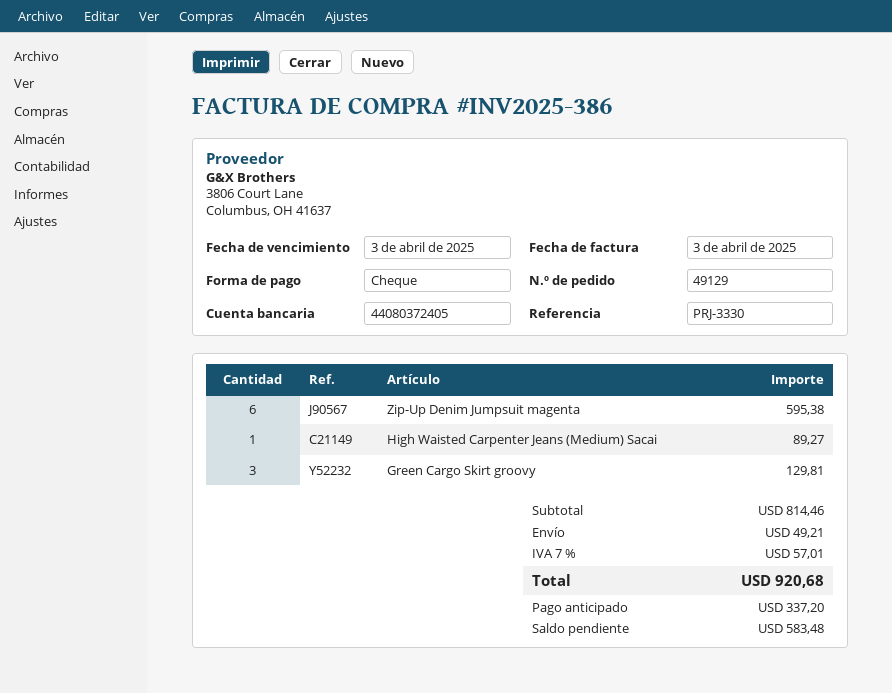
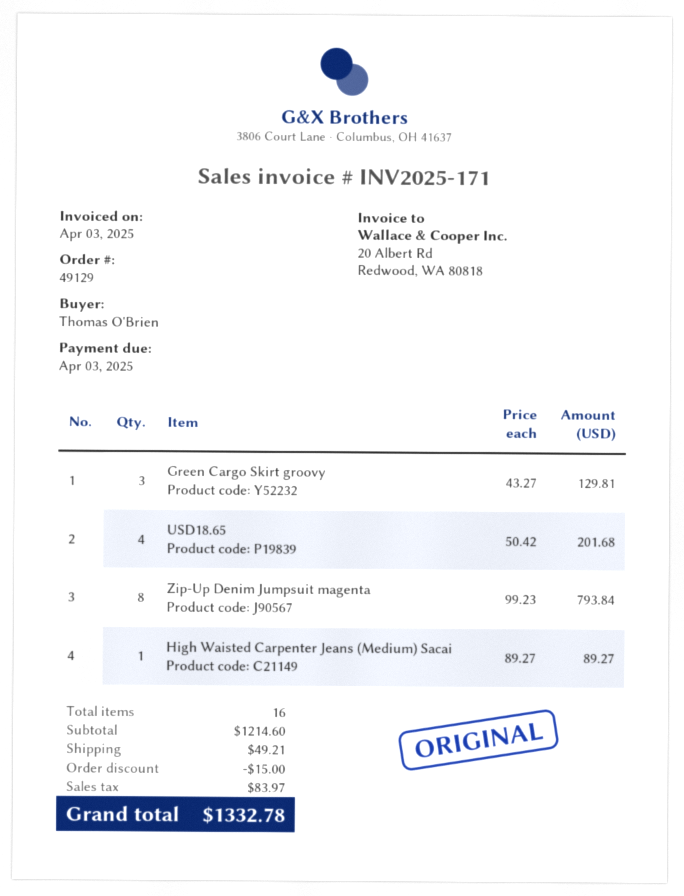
invoice number: INV2025-386 -> INV2025-171
Zip-Up Denim Jumpsuit magenta: 6 for 595.38 -> 8 for 793.84
USD18.65: none -> 4 for 201.68
subtotal: 814.46 -> 1214.60
discount: none -> 15.00
tax: 57.01 -> 83.97
total: 920.68 -> 1332.78

